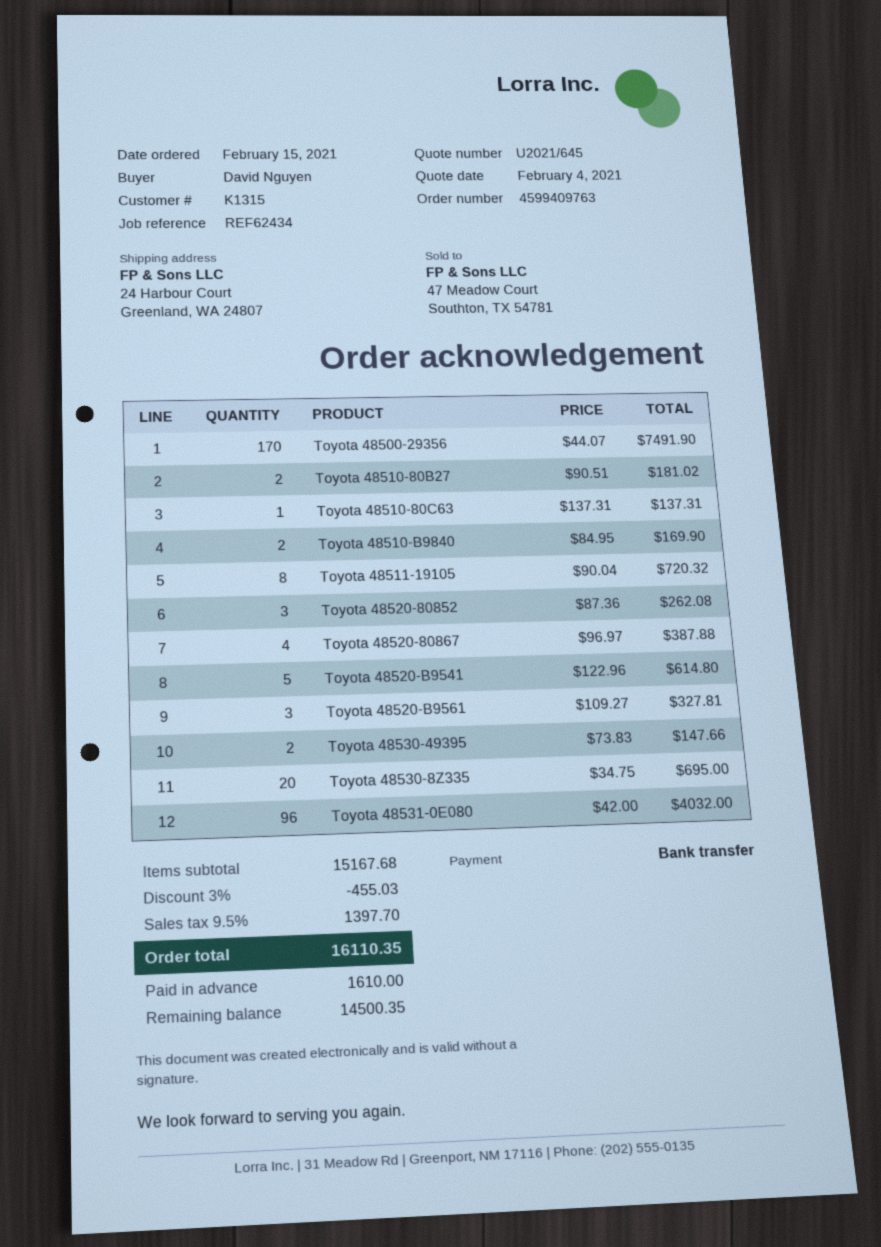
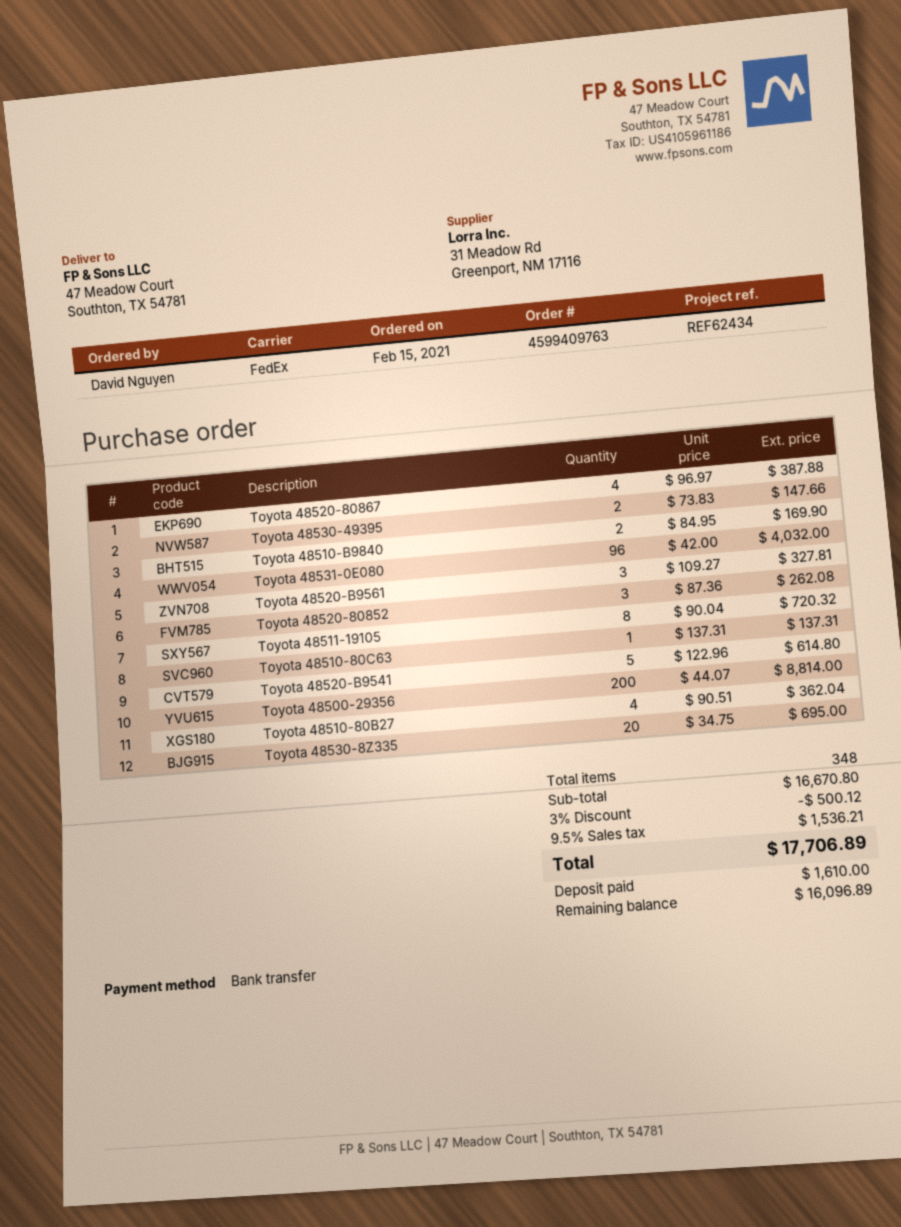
ship to: 24 Harbour Court, Greenland, WA 24807 -> 47 Meadow Court, Southton, TX 54781
Toyota 48500-29356: 170 x 44.07 = 7491.90 -> 200 x 44.07 = 8814.00
Toyota 48510-80B27: 2 x 90.51 = 181.02 -> 4 x 90.51 = 362.04
subtotal: 15167.68 -> 16670.80
discount: 3% = 455.03 -> 3% = 500.12
tax: 9.5% = 1397.70 -> 9.5% = 1536.21
total: 16110.35 -> 17706.89
balance: 14500.35 -> 16096.89

